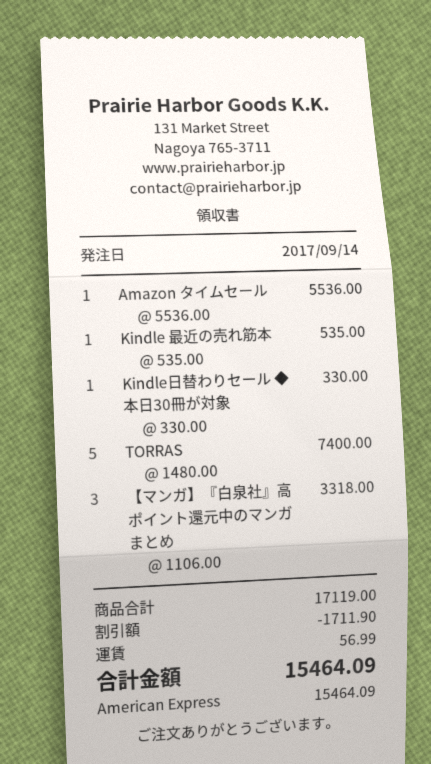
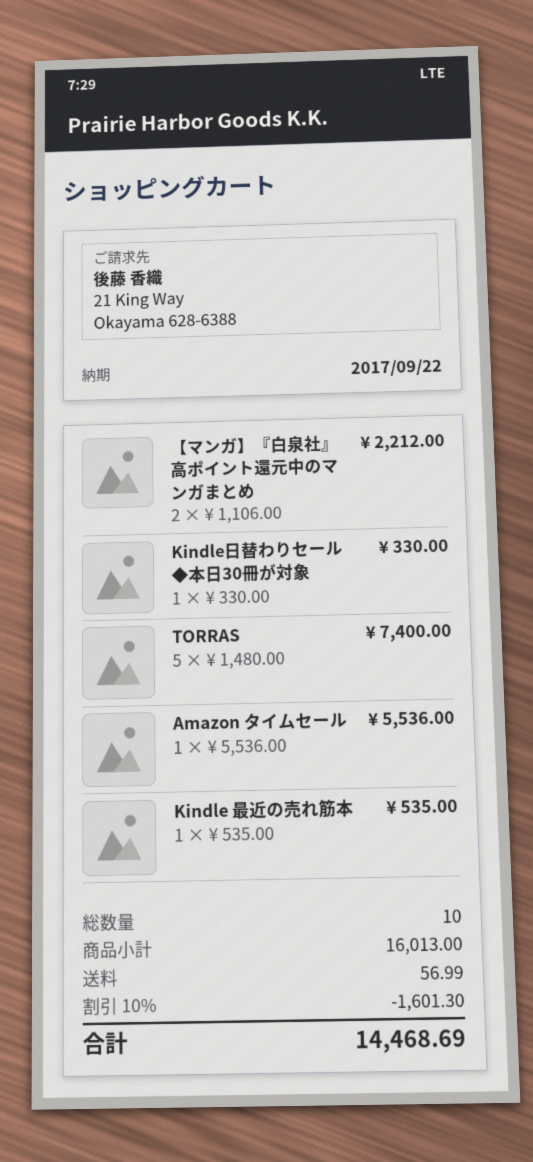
【マンガ】『白泉社』高ポイント還元中のマンガまとめ: 3 x 1106.00 = 3318.00 -> 2 x 1106.00 = 2212.00
subtotal: 17119.00 -> 16013.00
discount: 1711.90 -> 1601.30
total: 15464.09 -> 14468.69

